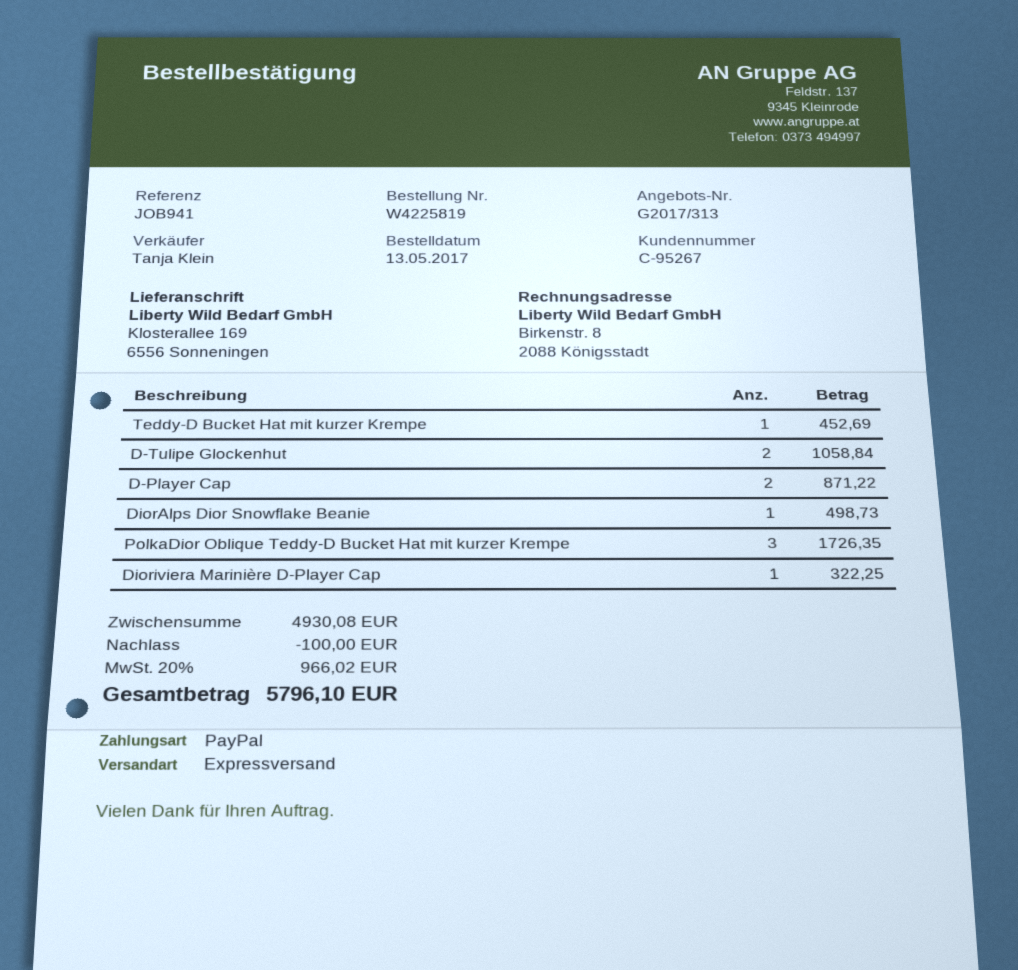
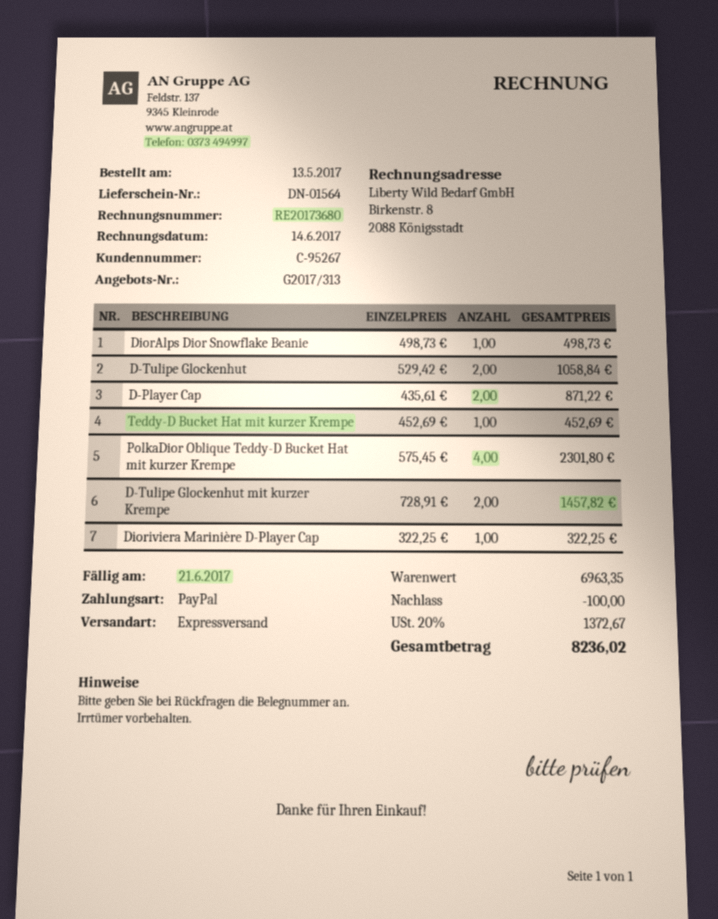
PolkaDior Oblique Teddy-D Bucket Hat mit kurzer Krempe: 3 for 1726.35 -> 4 for 2301.80
D-Tulipe Glockenhut mit kurzer Krempe: none -> 2 for 1457.82
subtotal: 4930.08 -> 6963.35
tax: 20% = 966.02 -> 20% = 1372.67
total: 5796.10 -> 8236.02

